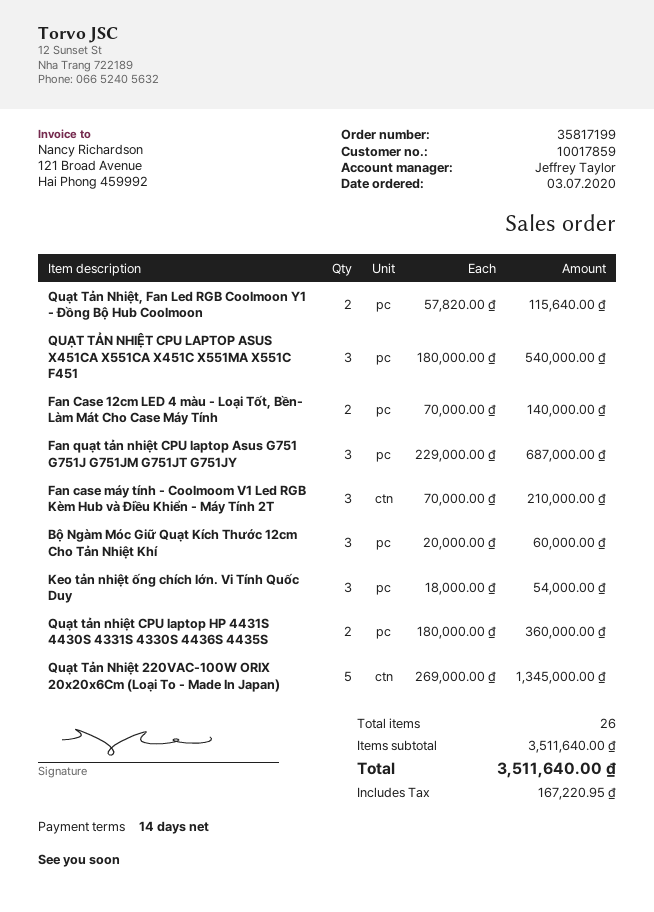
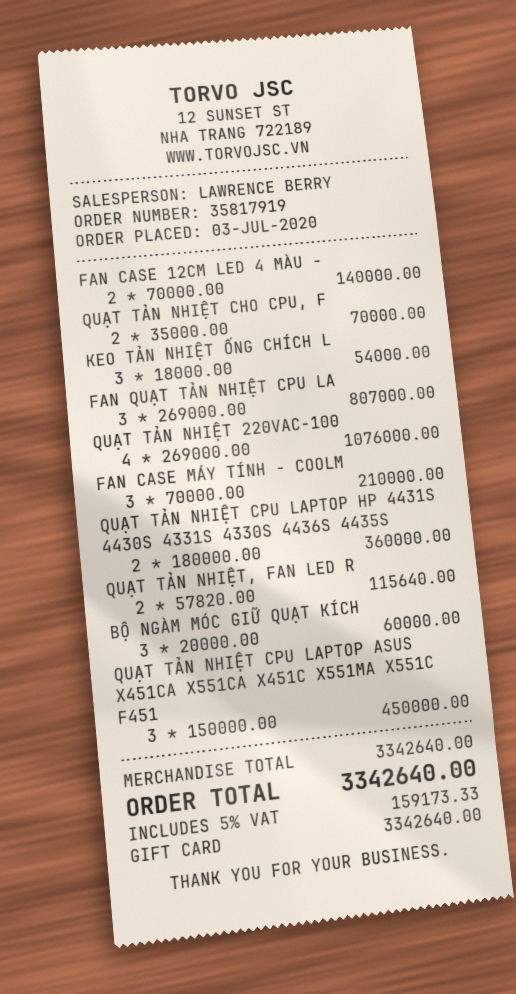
order number: 35817199 -> 35817919
sales rep: Jeffrey Taylor -> LAWRENCE BERRY
QUẠT TẢN NHIỆT CPU LAPTOP ASUS X451CA X551CA X451C X551MA X551C F451: 3 x 180000.00 = 540000.00 -> 3 x 150000.00 = 450000.00
Fan quạt tản nhiệt CPU laptop Asus G751 G751J G751JM G751JT G751JY: 3 x 229000.00 = 687000.00 -> 3 x 269000.00 = 807000.00
Quạt Tản Nhiệt 220VAC-100W ORIX 20x20x6Cm (Loại To - Made In Japan): 5 x 269000.00 = 1345000.00 -> 4 x 269000.00 = 1076000.00
QUẠT TẢN NHIỆT CHO CPU, F: none -> 2 x 35000.00 = 70000.00
subtotal: 3511640.00 -> 3342640.00
tax: 167220.95 -> 159173.33
total: 3511640.00 -> 3342640.00

